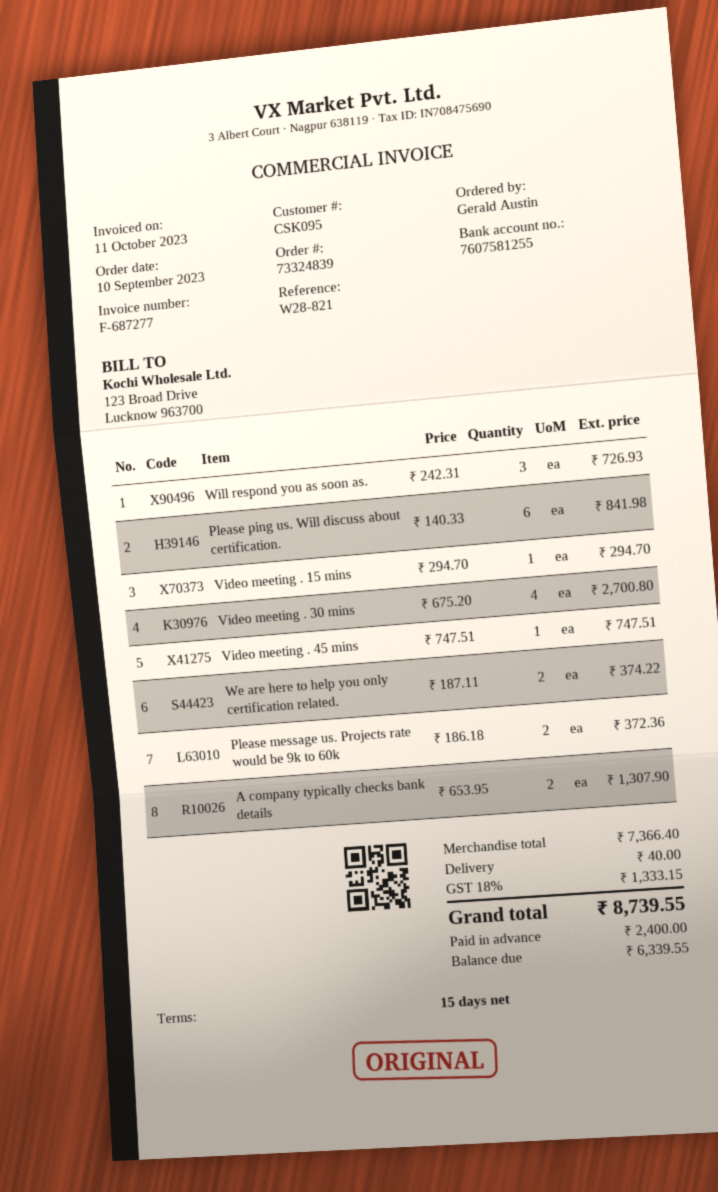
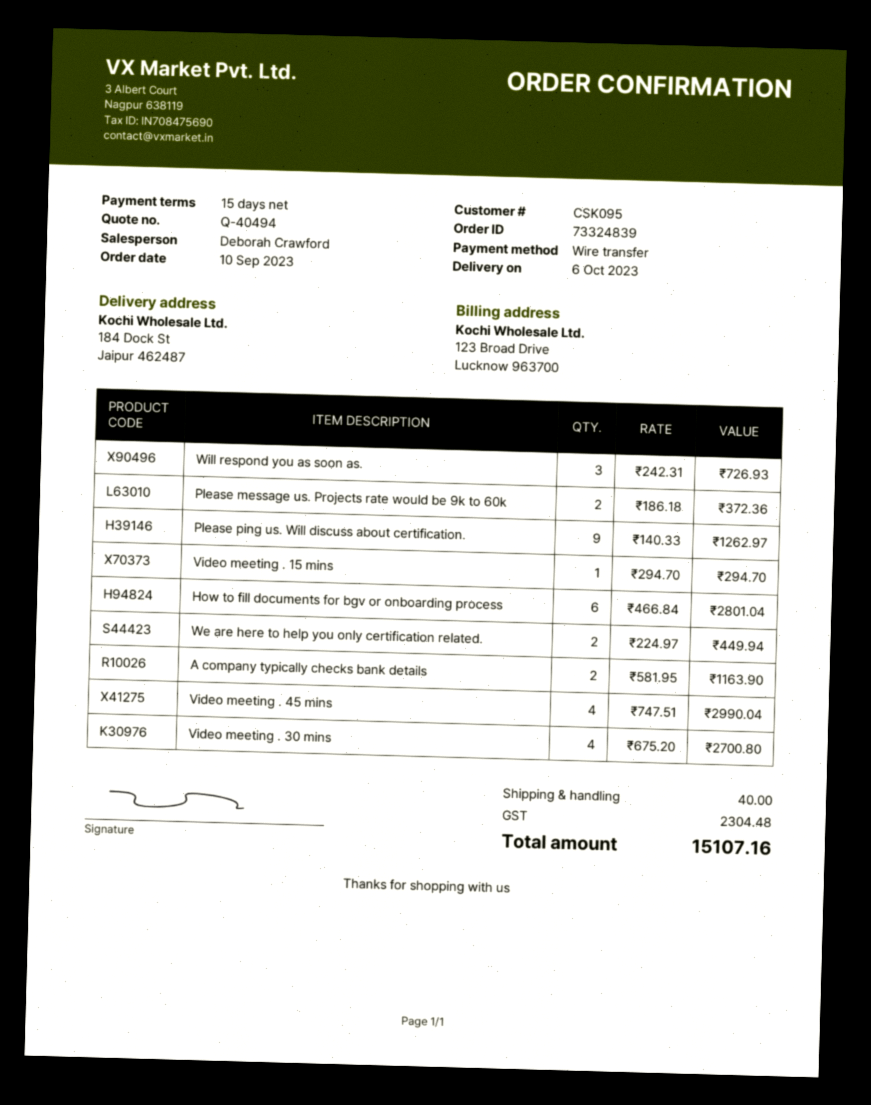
Please ping us. Will discuss about certification.: 6 x 140.33 = 841.98 -> 9 x 140.33 = 1262.97
Video meeting . 45 mins: 1 x 747.51 = 747.51 -> 4 x 747.51 = 2990.04
We are here to help you only certification related.: 2 x 187.11 = 374.22 -> 2 x 224.97 = 449.94
A company typically checks bank details: 2 x 653.95 = 1307.90 -> 2 x 581.95 = 1163.90
How to fill documents for bgv or onboarding process: none -> 6 x 466.84 = 2801.04
tax: 1333.15 -> 2304.48
total: 8739.55 -> 15107.16

